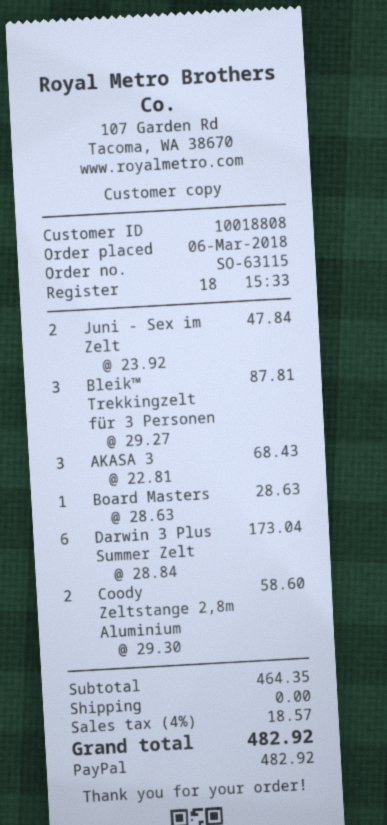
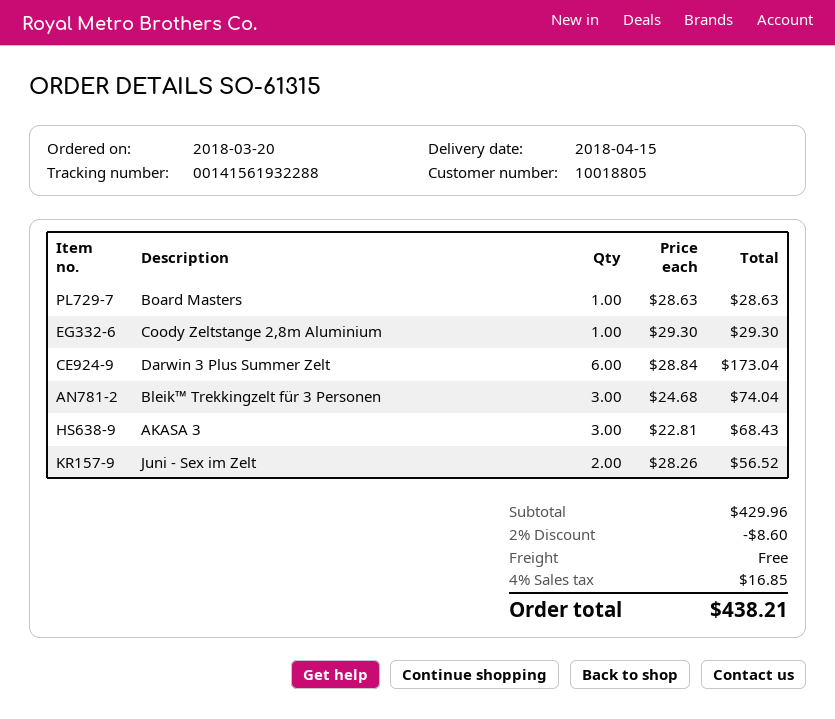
order number: SO-63115 -> SO-61315
order date: 2018-03-06 -> 2018-03-20
customer number: 10018808 -> 10018805
Juni - Sex im Zelt: 2 x 23.92 = 47.84 -> 2 x 28.26 = 56.52
Bleik™ Trekkingzelt für 3 Personen: 3 x 29.27 = 87.81 -> 3 x 24.68 = 74.04
Coody Zeltstange 2,8m Aluminium: 2 x 29.30 = 58.60 -> 1 x 29.30 = 29.30
subtotal: 464.35 -> 429.96
discount: none -> 2% = 8.60
tax: 4% = 18.57 -> 4% = 16.85
total: 482.92 -> 438.21

